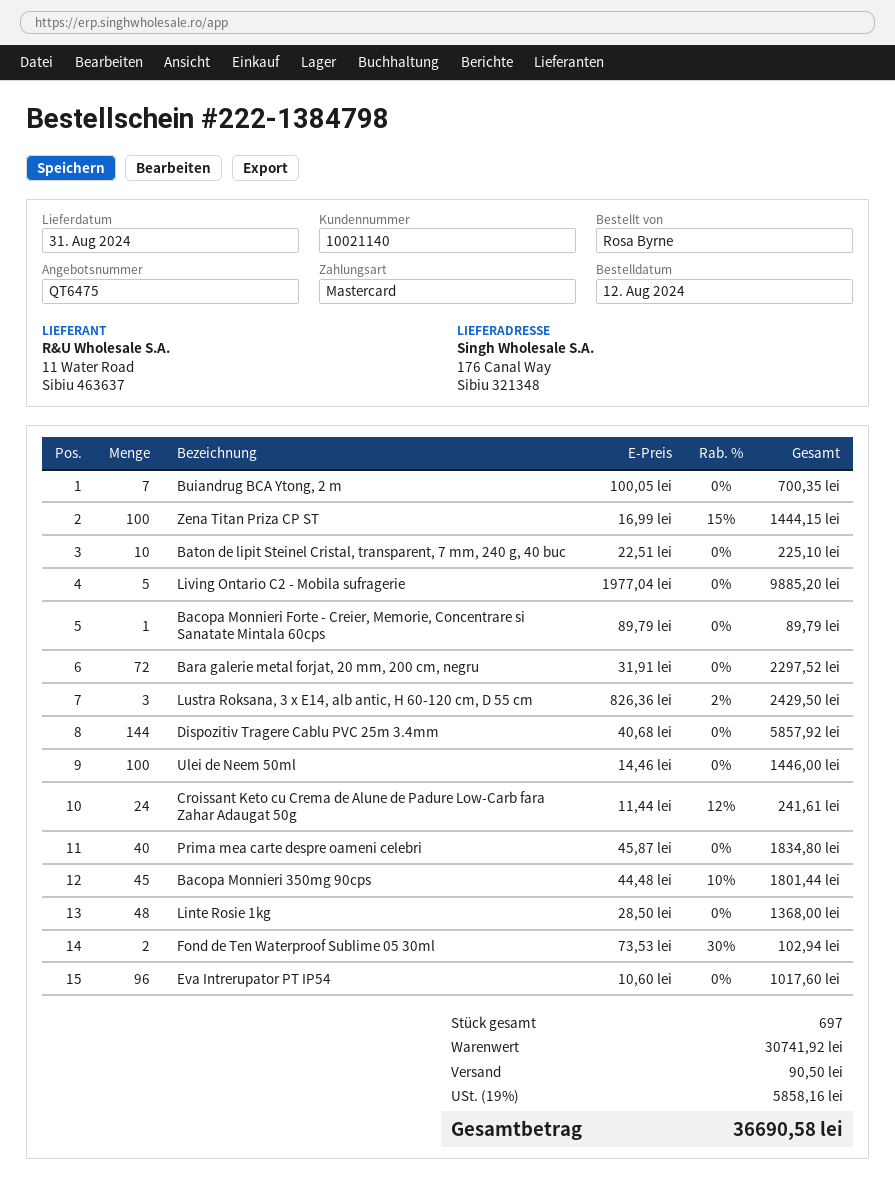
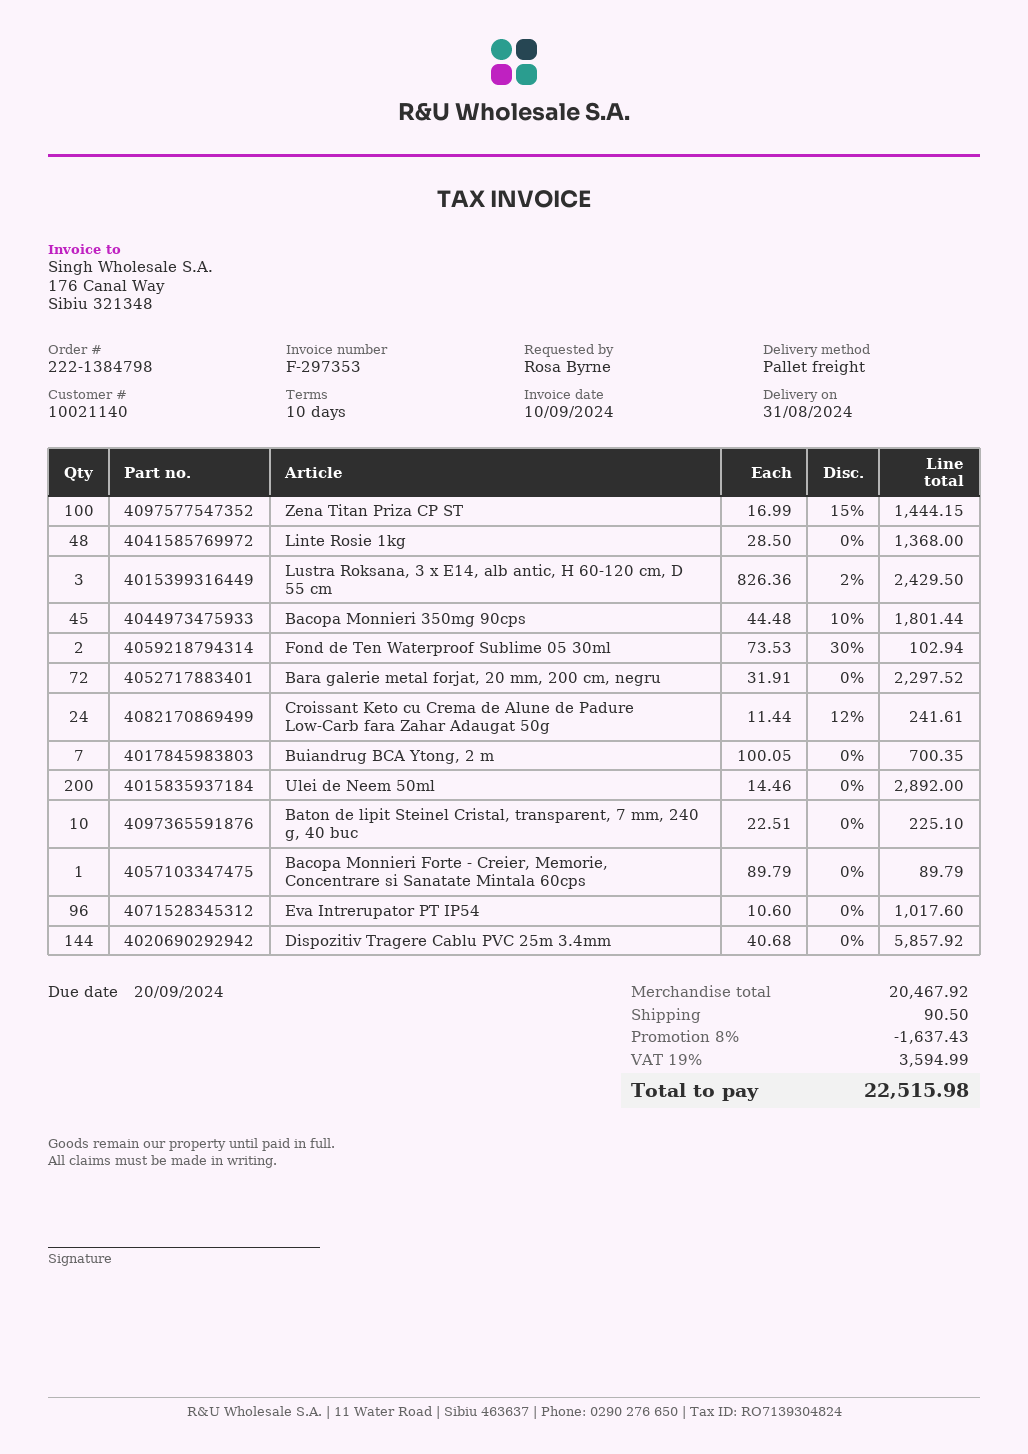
Living Ontario C2 - Mobila sufragerie: 5 x 1977.04 = 9885.20 -> none
Ulei de Neem 50ml: 100 x 14.46 = 1446.00 -> 200 x 14.46 = 2892.00
Prima mea carte despre oameni celebri: 40 x 45.87 = 1834.80 -> none
subtotal: 30741.92 -> 20467.92
discount: none -> 8% = 1637.43
tax: 19% = 5858.16 -> 19% = 3594.99
total: 36690.58 -> 22515.98

